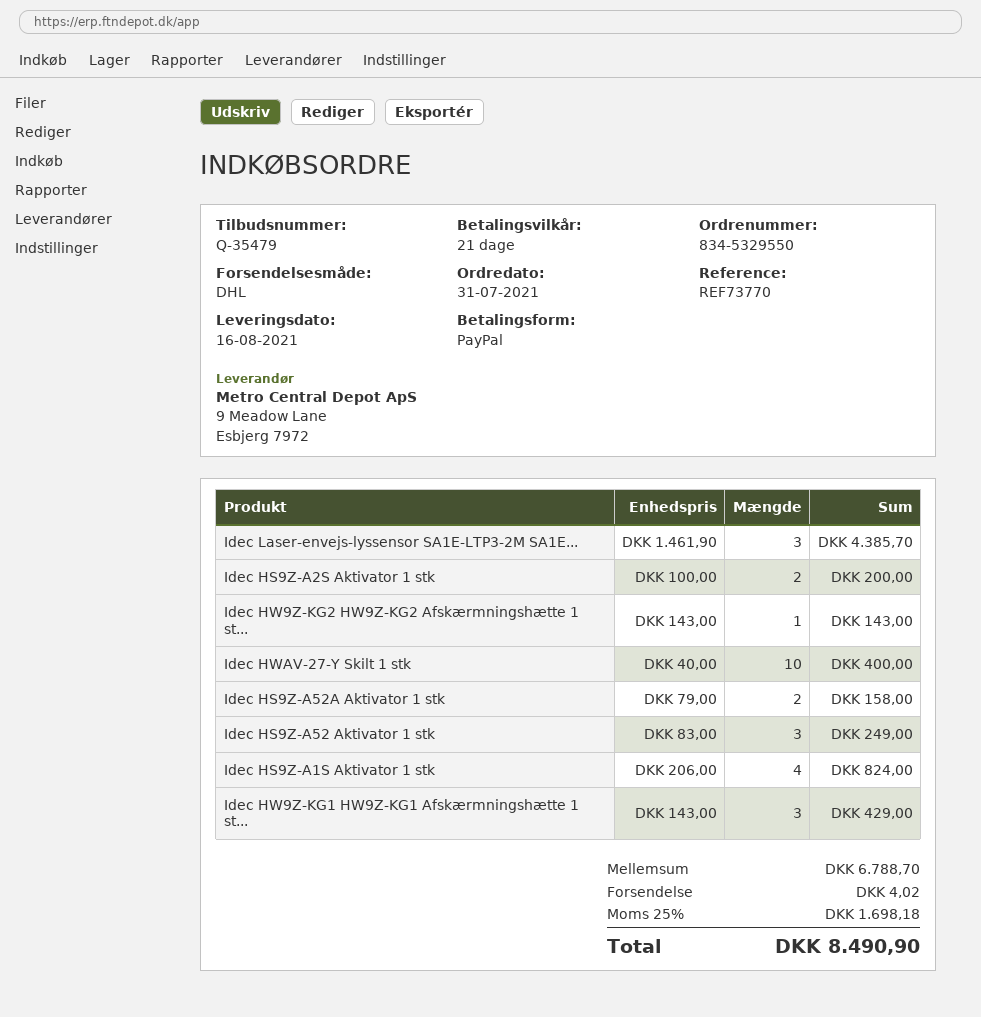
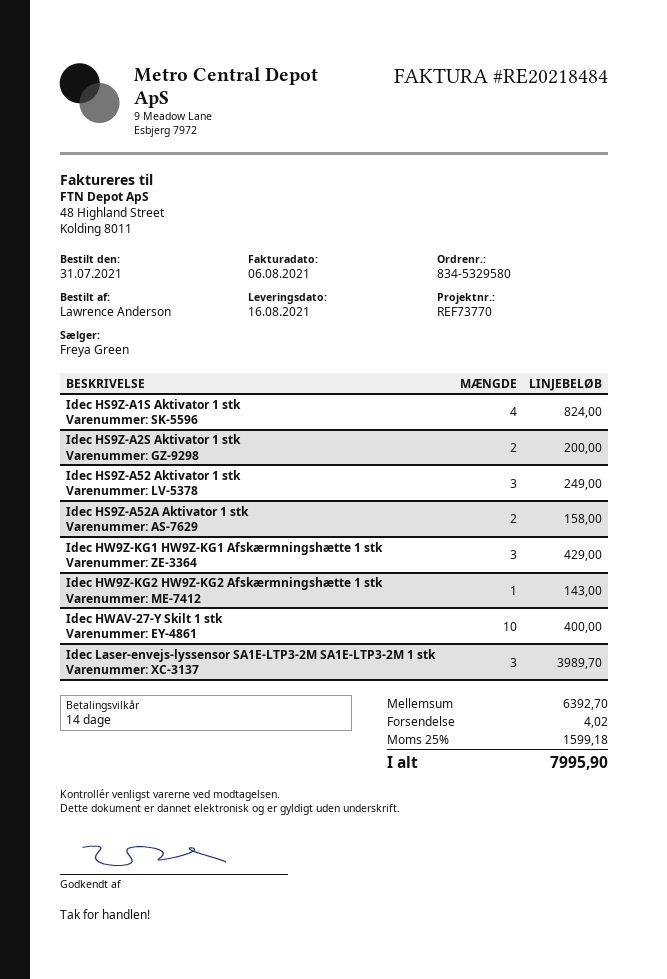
order number: 834-5329550 -> 834-5329580
payment terms: 21 days -> 14 days
Idec Laser-envejs-lyssensor SA1E-LTP3-2M SA1E...: 3 for 4385.70 -> 3 for 3989.70
subtotal: 6788.70 -> 6392.70
tax: 25% = 1698.18 -> 25% = 1599.18
total: 8490.90 -> 7995.90

